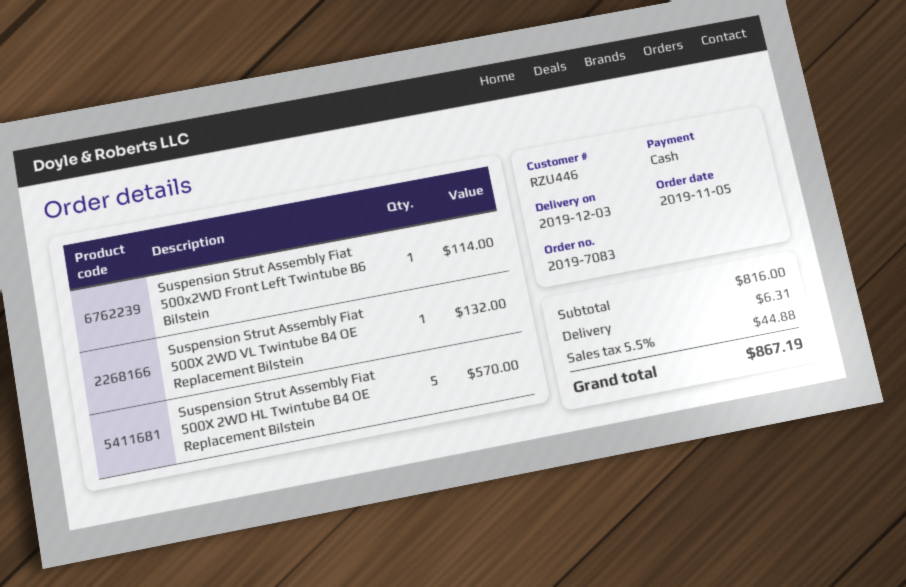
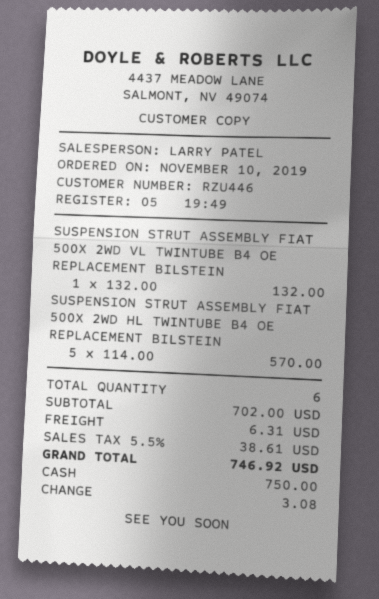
order date: 2019-11-05 -> 2019-11-10
Suspension Strut Assembly Fiat 500x2WD Front Left Twintube B6 Bilstein: 1 for 114.00 -> none
subtotal: 816.00 -> 702.00
tax: 5.5% = 44.88 -> 5.5% = 38.61
total: 867.19 -> 746.92

